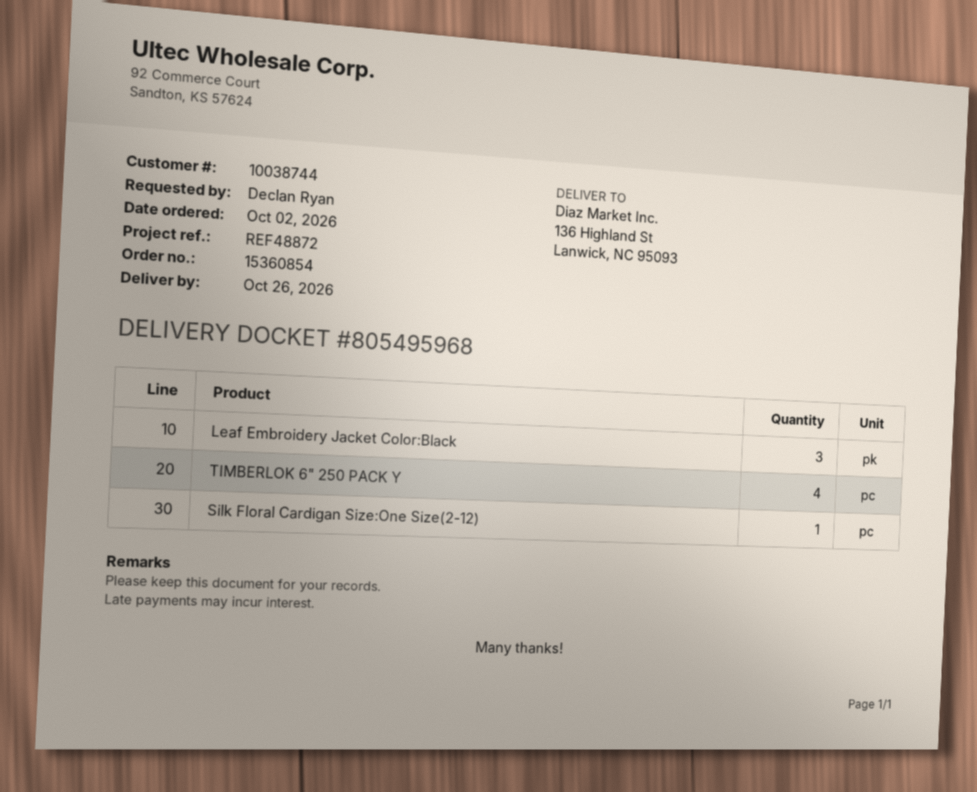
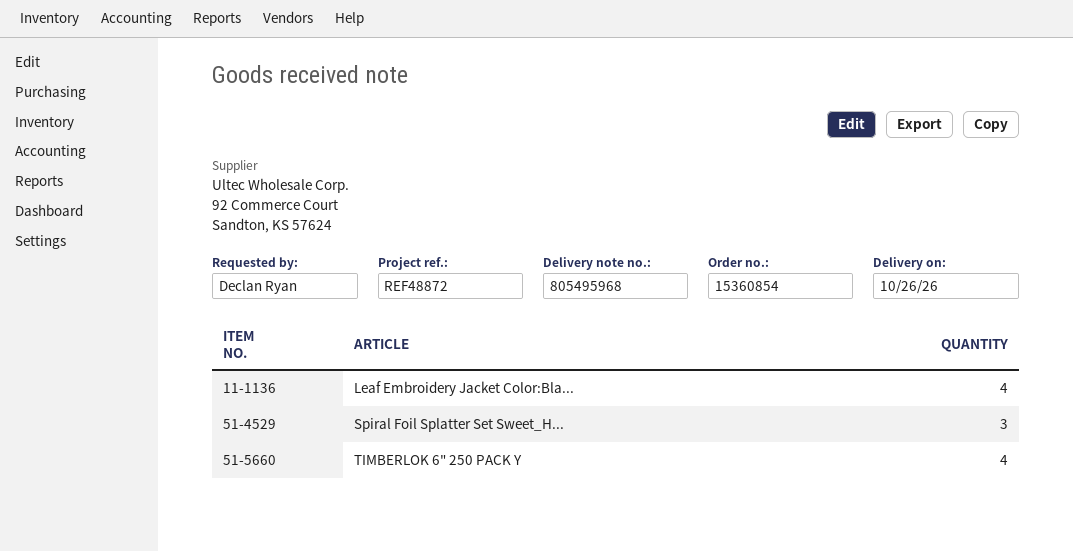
Leaf Embroidery Jacket Color:Black: 3 -> 4
Silk Floral Cardigan Size:One Size(2-12): 1 -> none
Spiral Foil Splatter Set Sweet_H...: none -> 3

